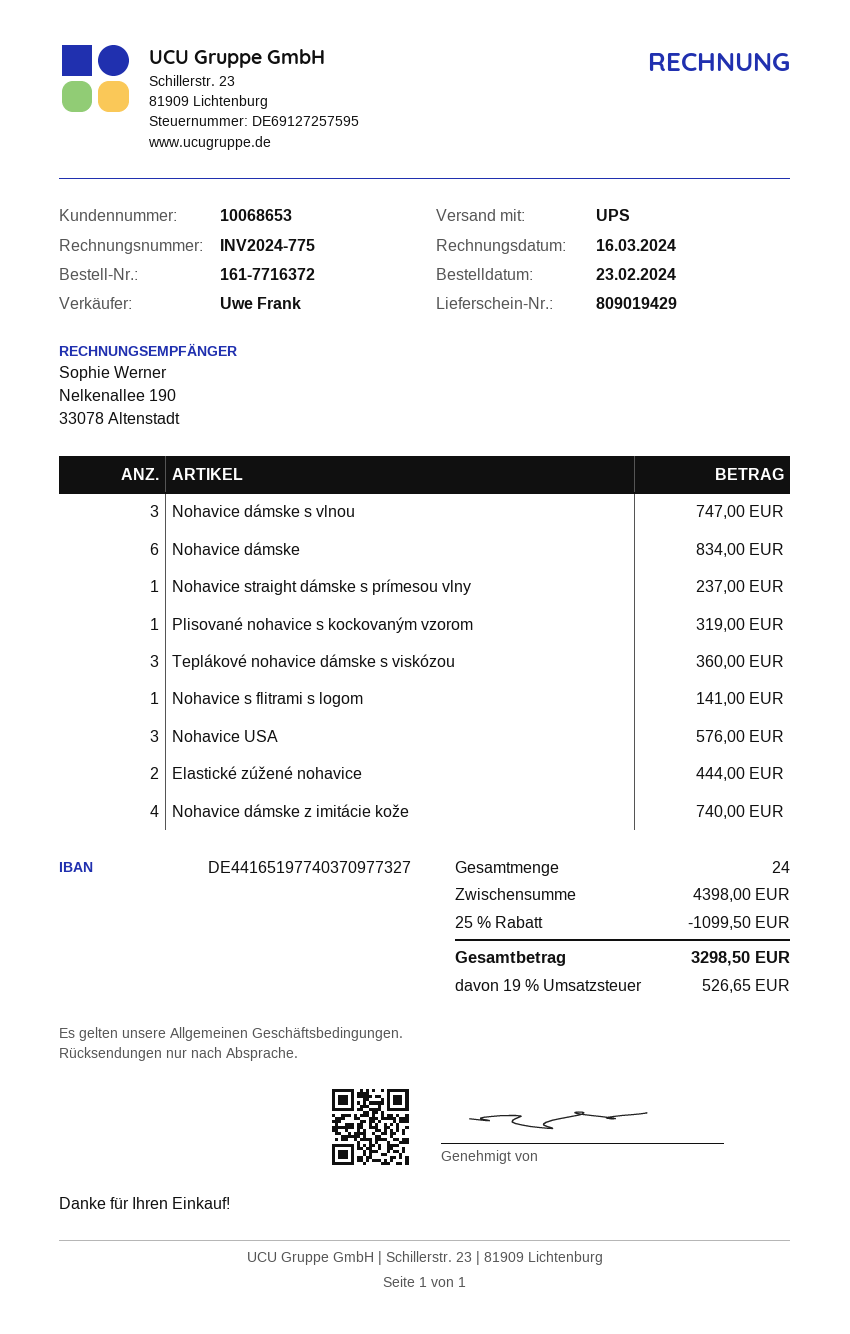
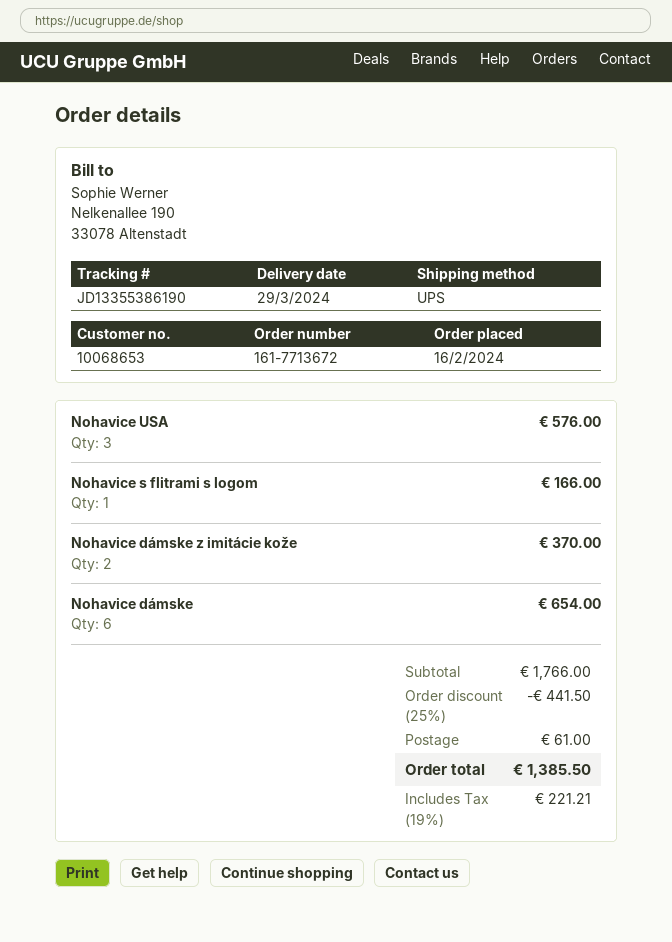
order number: 161-7716372 -> 161-7713672
order date: 2024-02-23 -> 2024-02-16
Nohavice dámske s vlnou: 3 for 747.00 -> none
Nohavice dámske: 6 for 834.00 -> 6 for 654.00
Nohavice straight dámske s prímesou vlny: 1 for 237.00 -> none
Plisované nohavice s kockovaným vzorom: 1 for 319.00 -> none
Teplákové nohavice dámske s viskózou: 3 for 360.00 -> none
Nohavice s flitrami s logom: 1 for 141.00 -> 1 for 166.00
Elastické zúžené nohavice: 2 for 444.00 -> none
Nohavice dámske z imitácie kože: 4 for 740.00 -> 2 for 370.00
subtotal: 4398.00 -> 1766.00
discount: 25% = 1099.50 -> 25% = 441.50
shipping: none -> 61.00
tax: 19% = 526.65 -> 19% = 221.21
total: 3298.50 -> 1385.50

